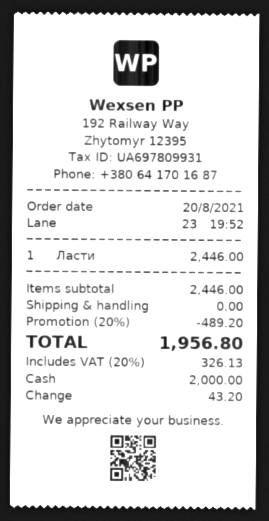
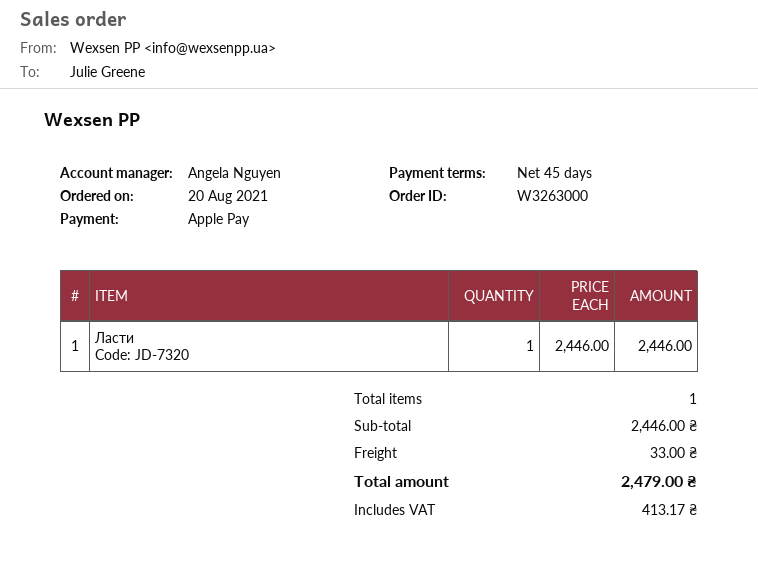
payment method: cash -> Apple Pay
discount: 20% = 489.20 -> none
shipping: 0.00 -> 33.00
tax: 326.13 -> 413.17
total: 1956.80 -> 2479.00

